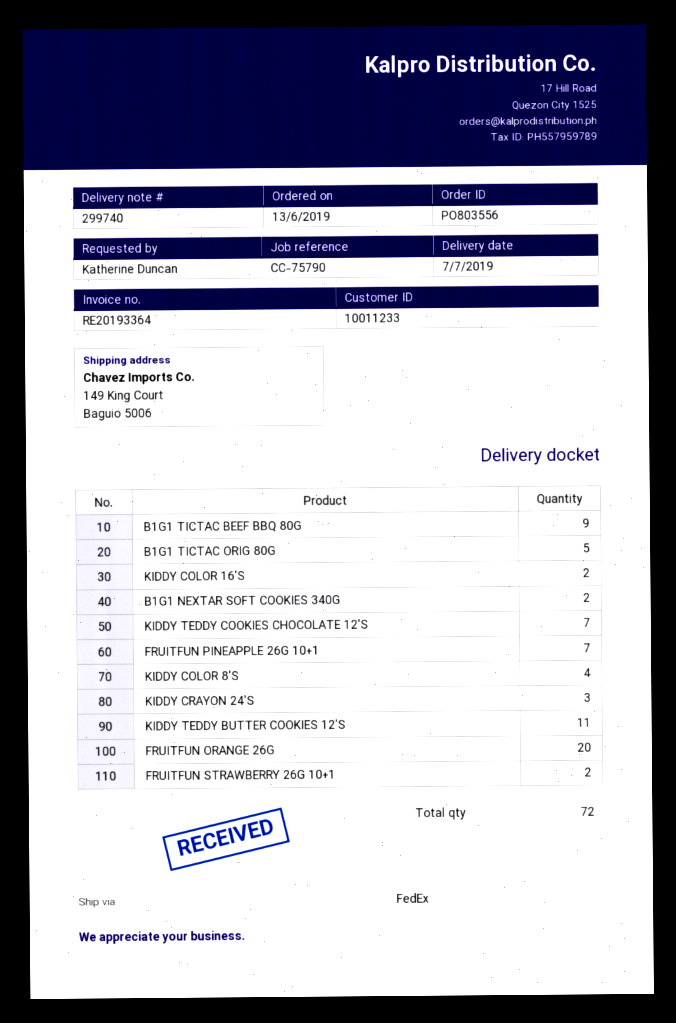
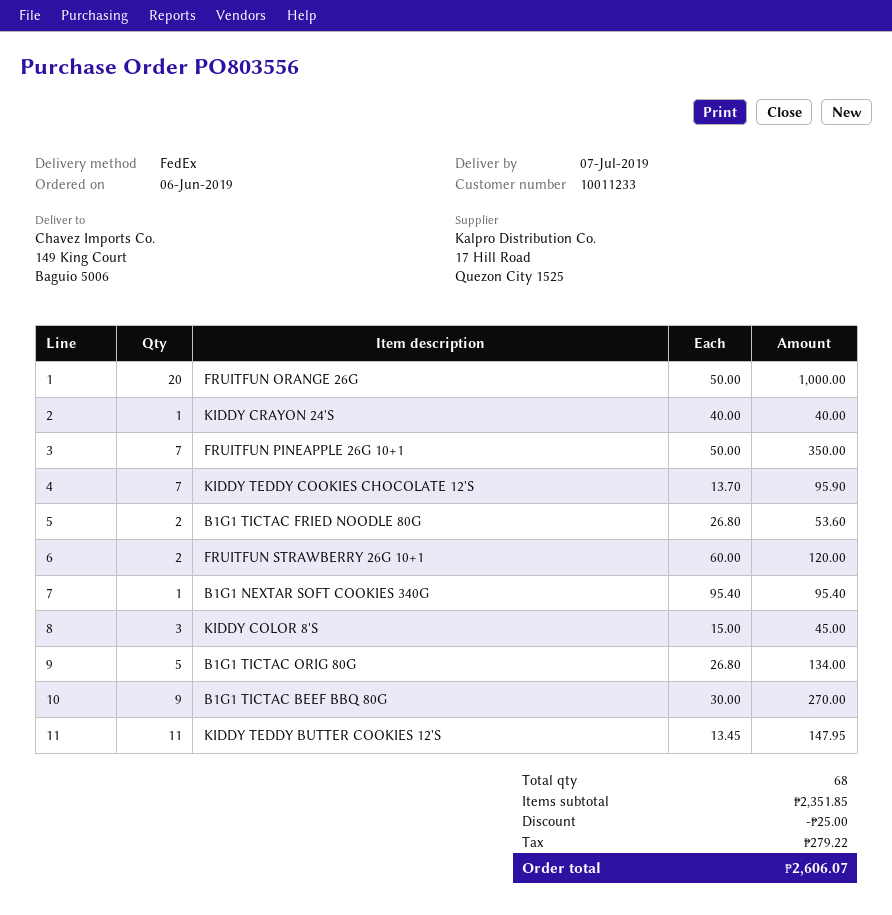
order date: 2019-06-13 -> 2019-06-06
KIDDY COLOR 16'S: 2 -> none
B1G1 NEXTAR SOFT COOKIES 340G: 2 -> 1
KIDDY COLOR 8'S: 4 -> 3
KIDDY CRAYON 24'S: 3 -> 1
B1G1 TICTAC FRIED NOODLE 80G: none -> 2
total quantity: 72 -> 68

